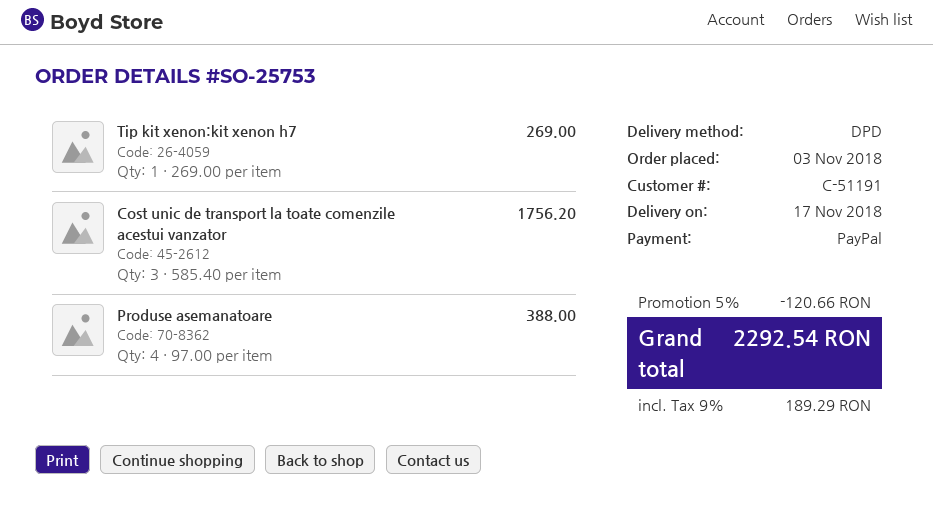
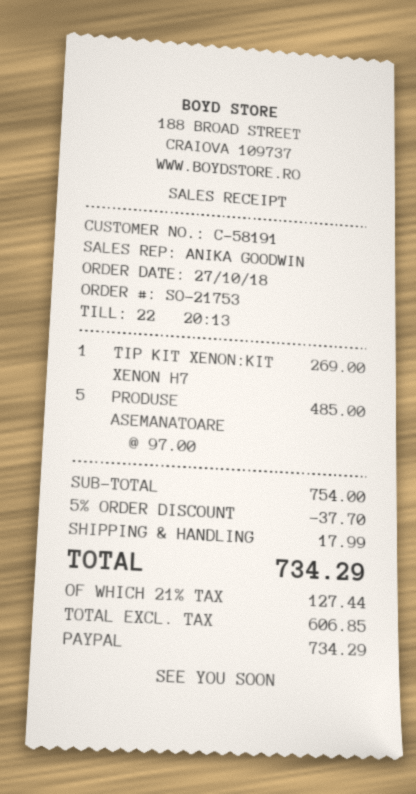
order number: SO-25753 -> SO-21753
order date: 2018-11-03 -> 2018-10-27
customer number: C-51191 -> C-58191
Cost unic de transport la toate comenzile acestui vanzator: 3 x 585.40 = 1756.20 -> none
Produse asemanatoare: 4 x 97.00 = 388.00 -> 5 x 97.00 = 485.00
discount: 5% = 120.66 -> 5% = 37.70
shipping: none -> 17.99
tax: 9% = 189.29 -> 21% = 127.44
total: 2292.54 -> 734.29

